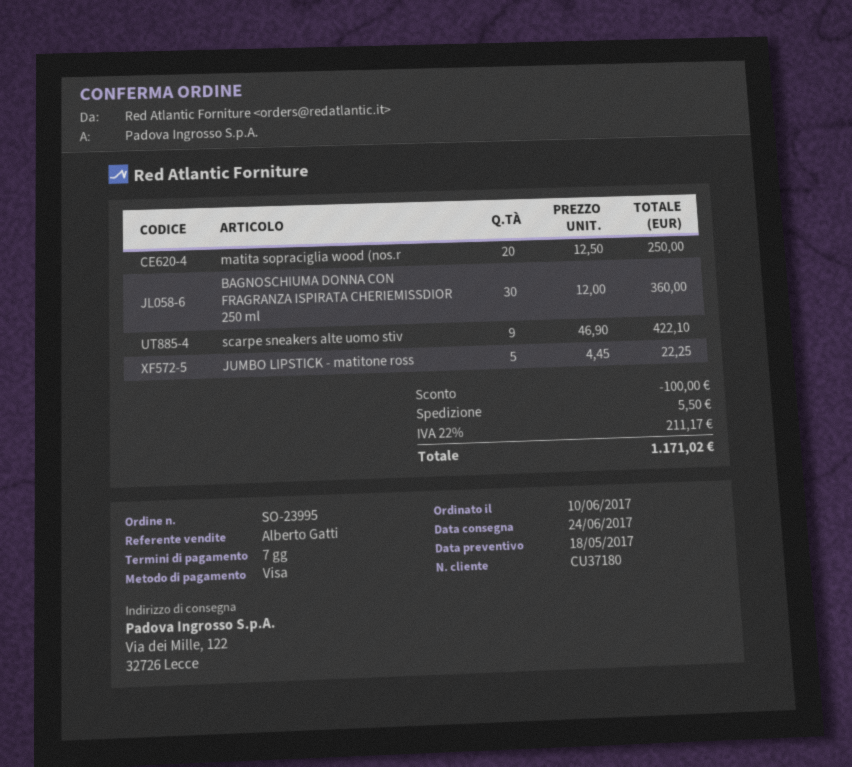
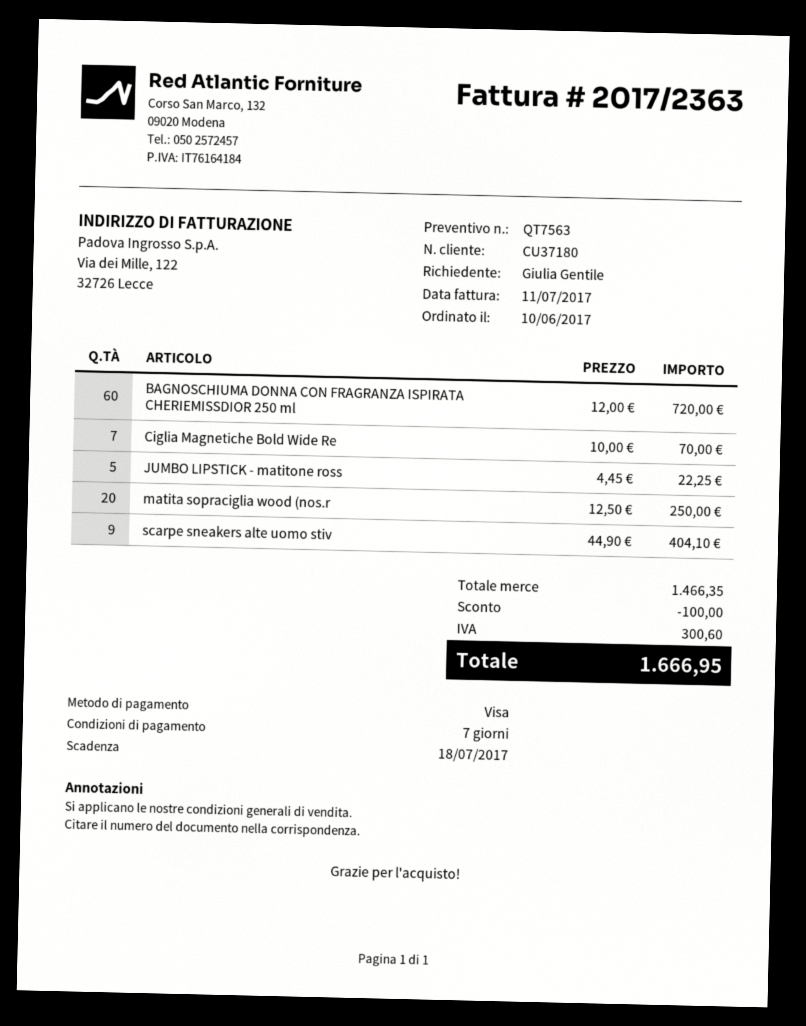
BAGNOSCHIUMA DONNA CON FRAGRANZA ISPIRATA CHERIEMISSDIOR 250 ml: 30 x 12.00 = 360.00 -> 60 x 12.00 = 720.00
scarpe sneakers alte uomo stiv: 9 x 46.90 = 422.10 -> 9 x 44.90 = 404.10
Ciglia Magnetiche Bold Wide Re: none -> 7 x 10.00 = 70.00
shipping: 5.50 -> none
tax: 211.17 -> 300.60
total: 1171.02 -> 1666.95

